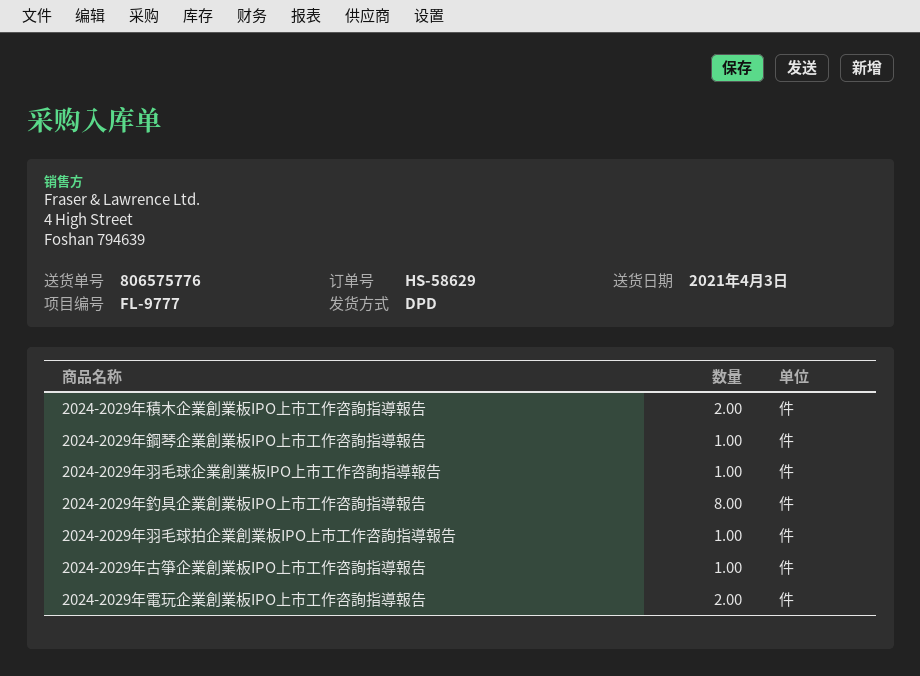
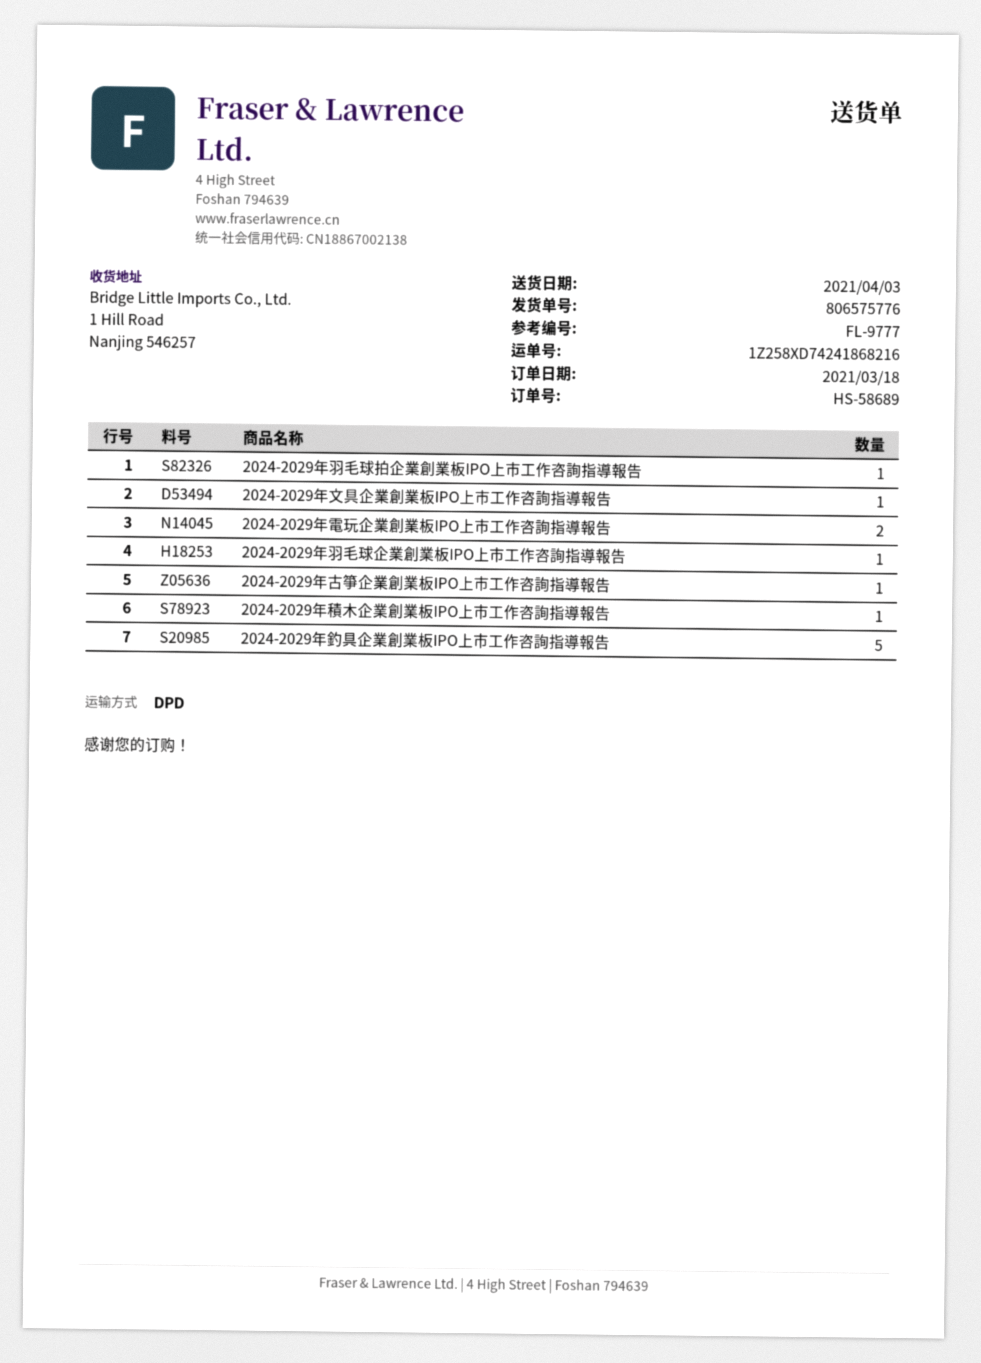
order number: HS-58629 -> HS-58689
2024-2029年積木企業創業板IPO上市工作咨詢指導報告: 2 -> 1
2024-2029年鋼琴企業創業板IPO上市工作咨詢指導報告: 1 -> none
2024-2029年釣具企業創業板IPO上市工作咨詢指導報告: 8 -> 5
2024-2029年文具企業創業板IPO上市工作咨詢指導報告: none -> 1

